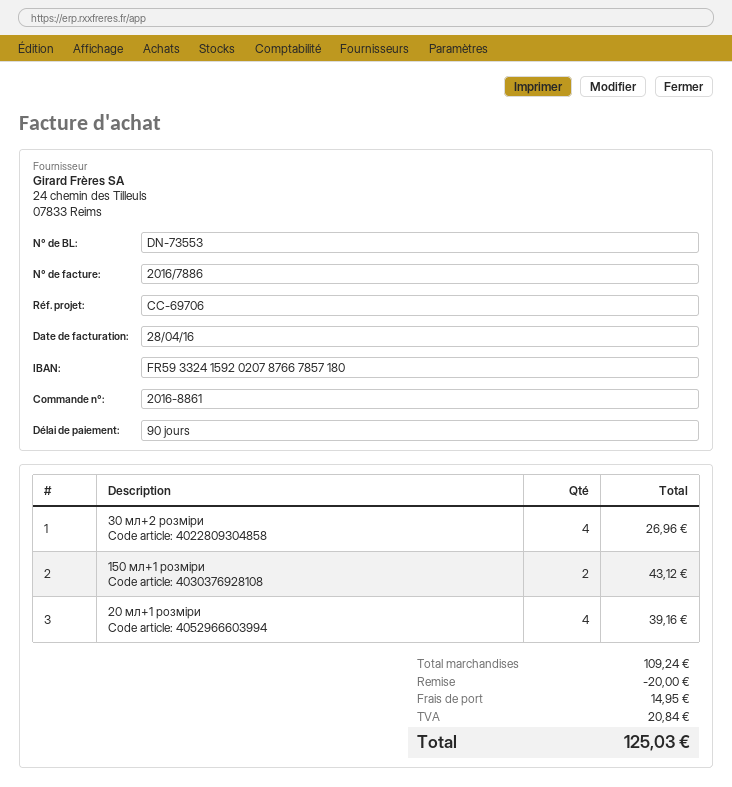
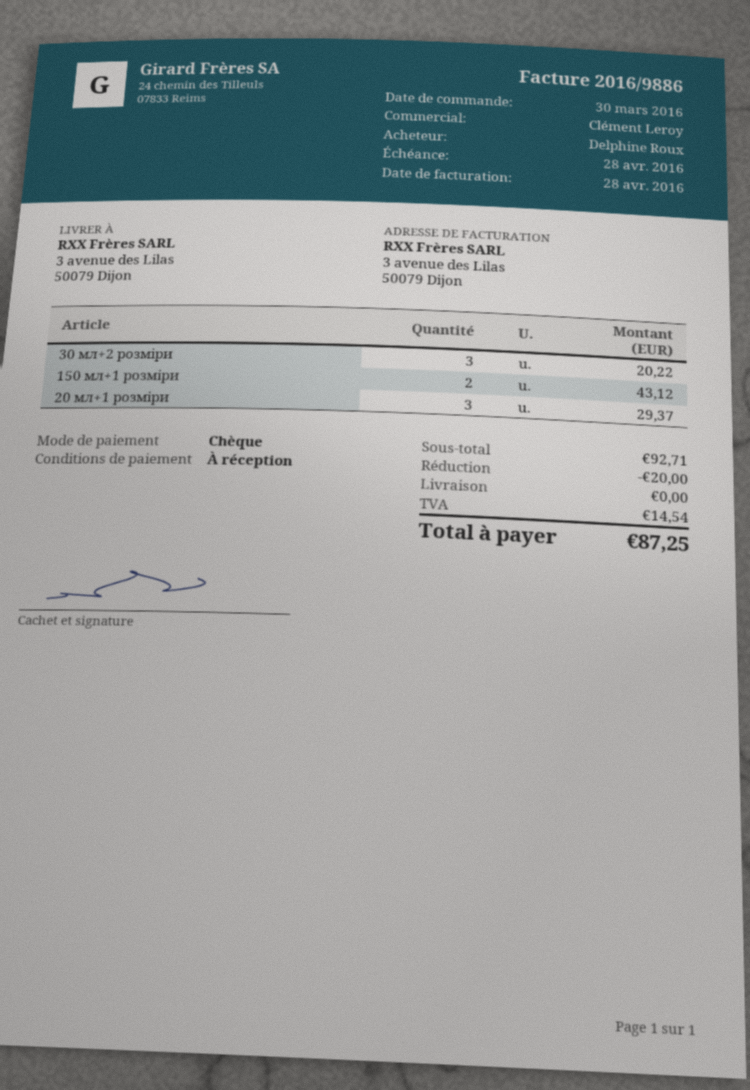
invoice number: 2016/7886 -> 2016/9886
payment terms: 90 days -> on receipt
30 мл+2 розміри: 4 for 26.96 -> 3 for 20.22
20 мл+1 розміри: 4 for 39.16 -> 3 for 29.37
subtotal: 109.24 -> 92.71
shipping: 14.95 -> 0.00
tax: 20.84 -> 14.54
total: 125.03 -> 87.25

